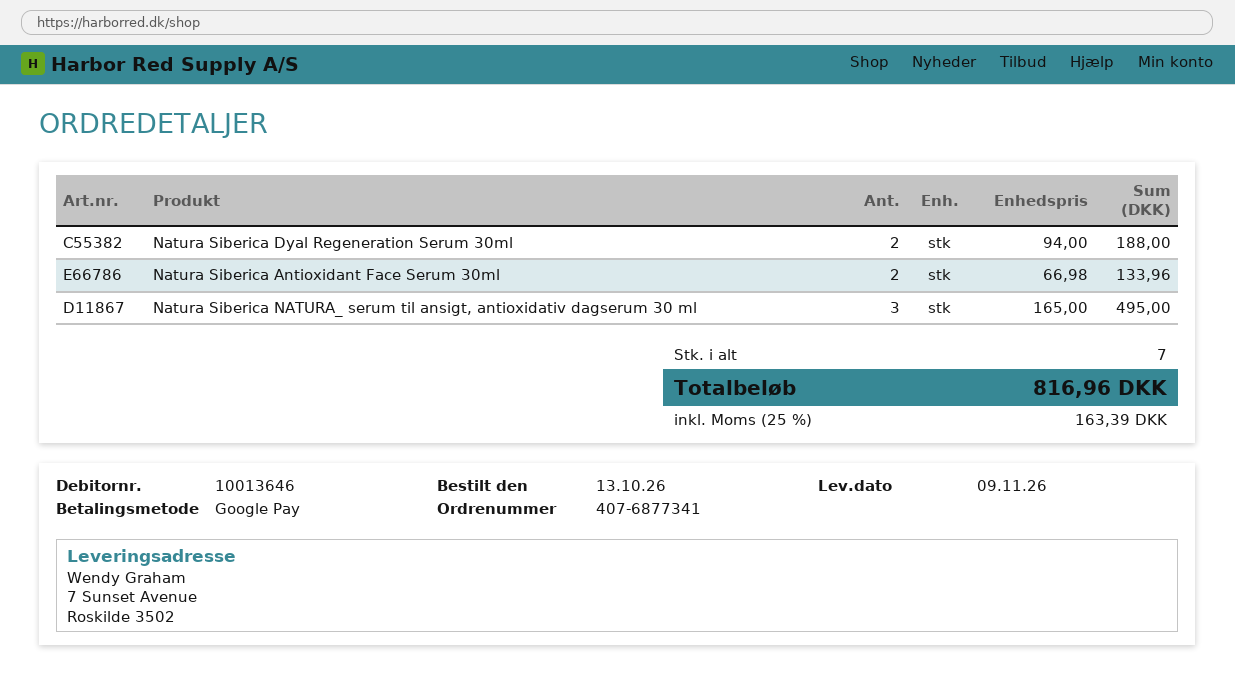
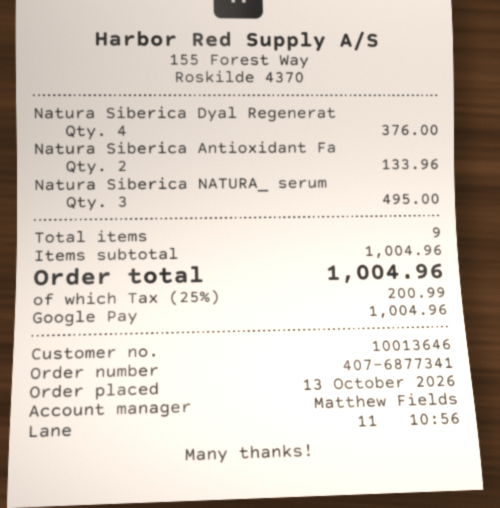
Natura Siberica Dyal Regeneration Serum 30ml: 2 for 188.00 -> 4 for 376.00
total quantity: 7 -> 9
tax: 25% = 163.39 -> 25% = 200.99
total: 816.96 -> 1004.96

